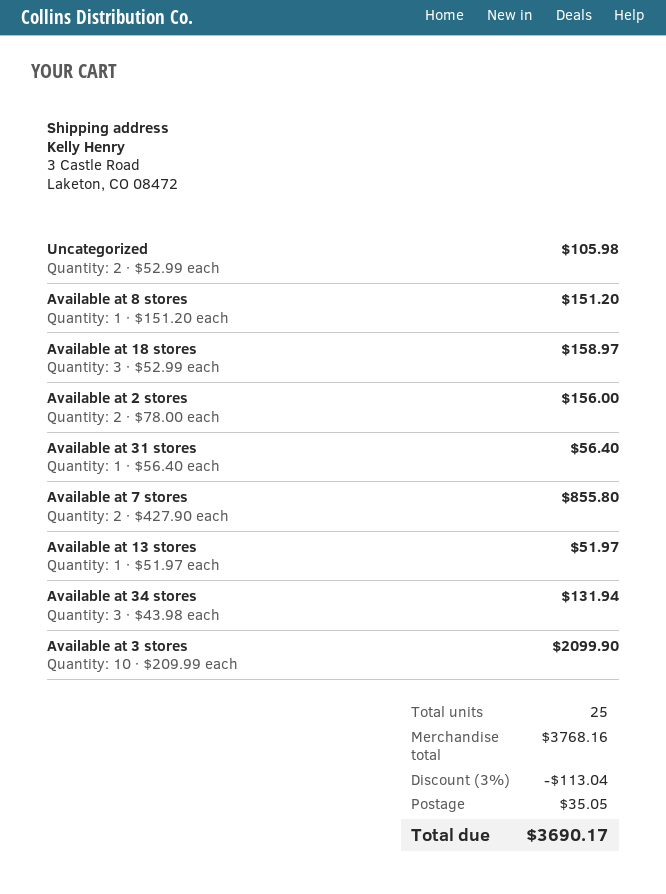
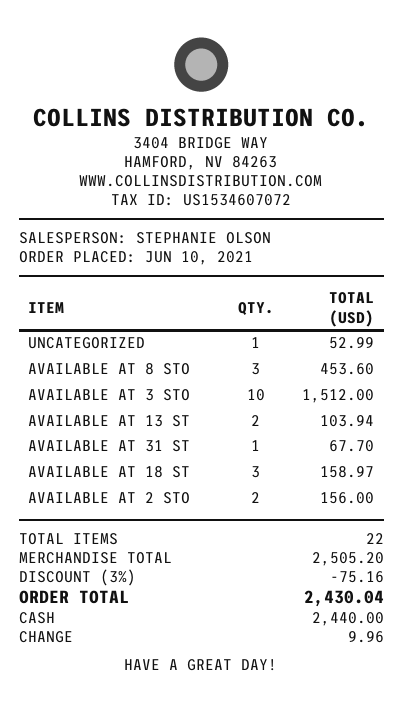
Uncategorized: 2 for 105.98 -> 1 for 52.99
Available at 8 stores: 1 for 151.20 -> 3 for 453.60
Available at 31 stores: 1 for 56.40 -> 1 for 67.70
Available at 7 stores: 2 for 855.80 -> none
Available at 13 stores: 1 for 51.97 -> 2 for 103.94
Available at 34 stores: 3 for 131.94 -> none
Available at 3 stores: 10 for 2099.90 -> 10 for 1512.00
total quantity: 25 -> 22
subtotal: 3768.16 -> 2505.20
discount: 3% = 113.04 -> 3% = 75.16
shipping: 35.05 -> none
total: 3690.17 -> 2430.04

